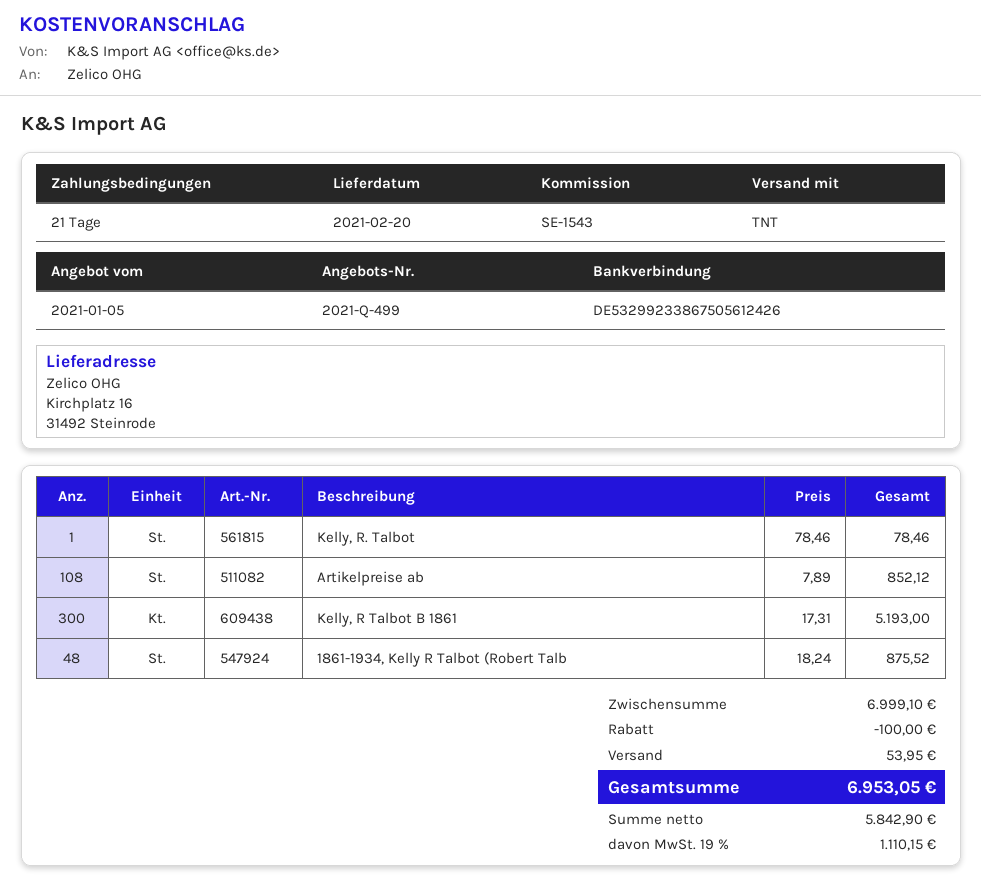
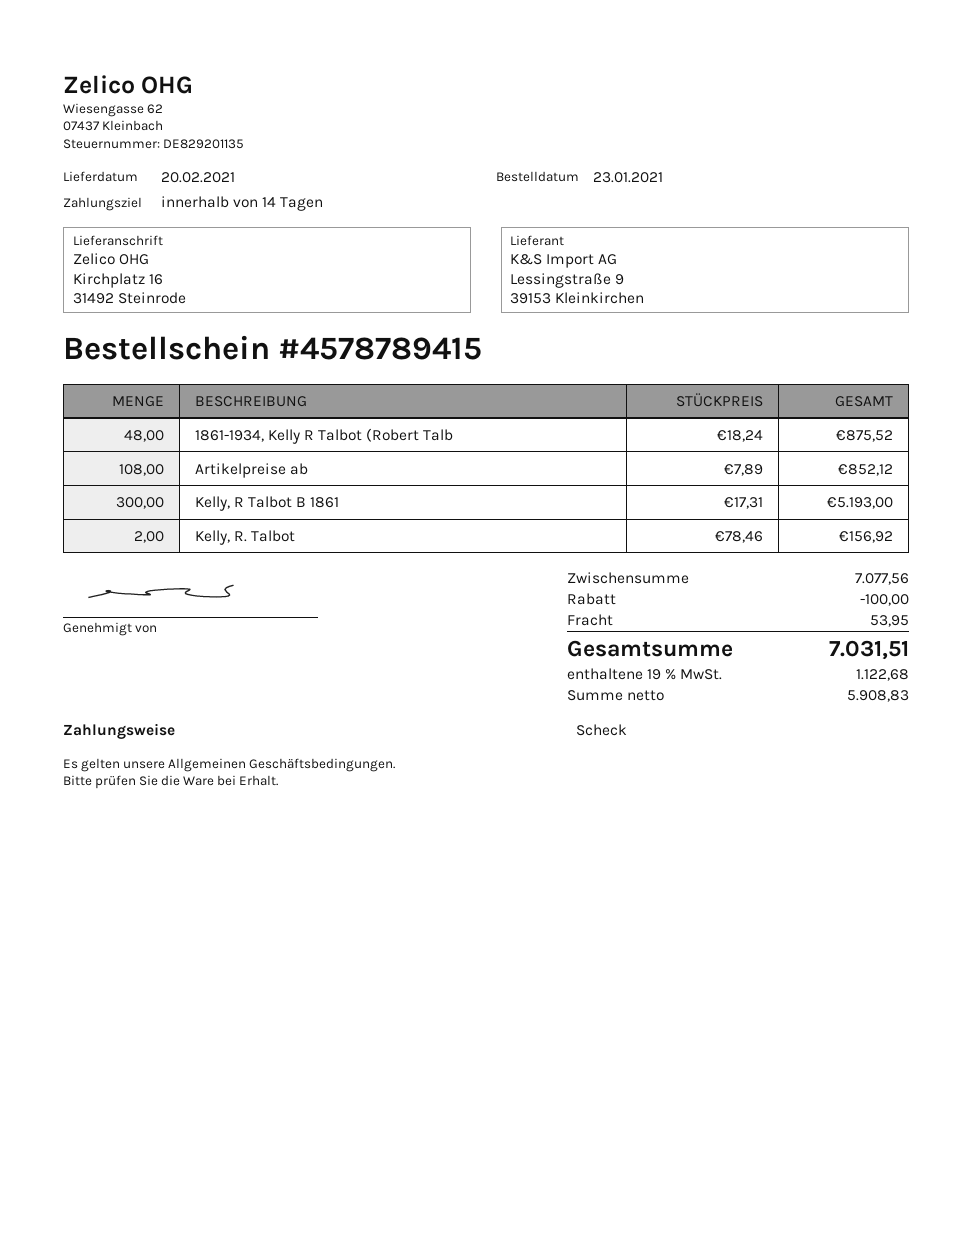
payment terms: 21 days -> 14 days
Kelly, R. Talbot: 1 x 78.46 = 78.46 -> 2 x 78.46 = 156.92
subtotal: 6999.10 -> 7077.56
net: 5842.90 -> 5908.83
tax: 19% = 1110.15 -> 19% = 1122.68
total: 6953.05 -> 7031.51

